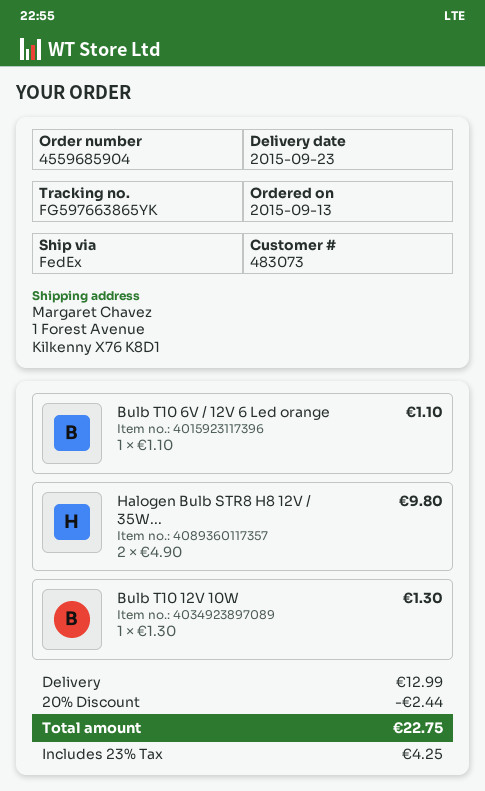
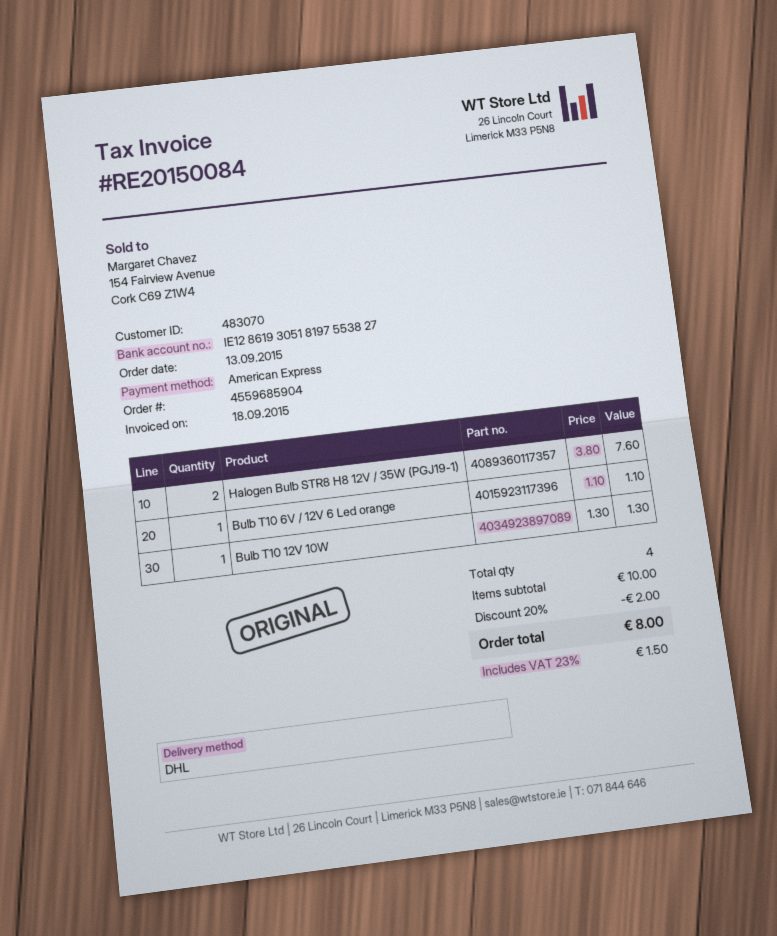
customer number: 483073 -> 483070
shipping method: FedEx -> DHL
Halogen Bulb STR8 H8 12V / 35W...: 2 x 4.90 = 9.80 -> 2 x 3.80 = 7.60
discount: 20% = 2.44 -> 20% = 2.00
shipping: 12.99 -> none
tax: 23% = 4.25 -> 23% = 1.50
total: 22.75 -> 8.00

